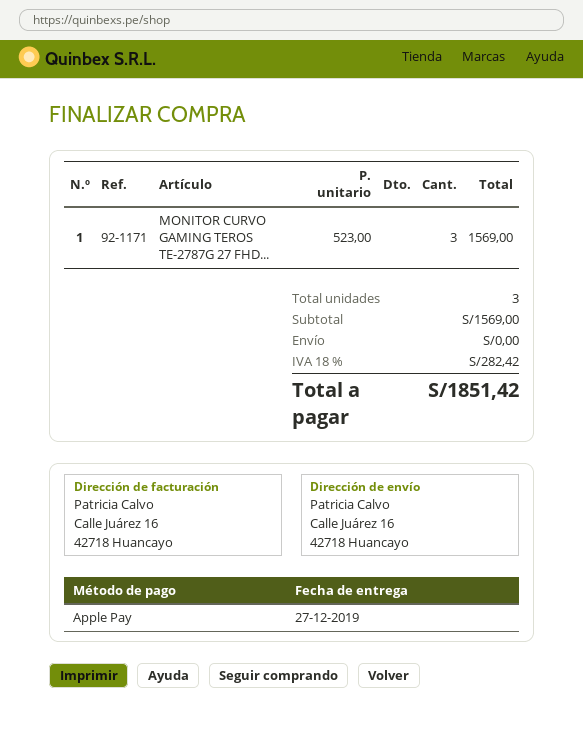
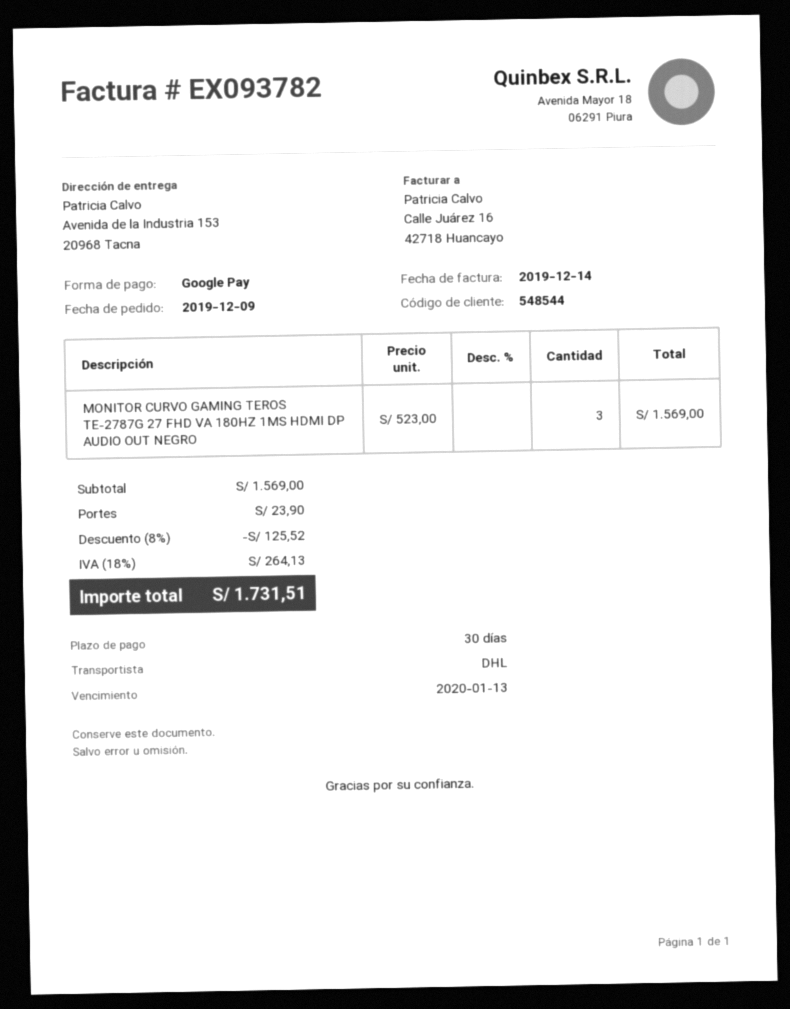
payment method: Apple Pay -> Google Pay
ship to: Calle Juárez 16, 42718 Huancayo -> Avenida de la Industria 153, 20968 Tacna
discount: none -> 8% = 125.52
shipping: 0.00 -> 23.90
tax: 18% = 282.42 -> 18% = 264.13
total: 1851.42 -> 1731.51

